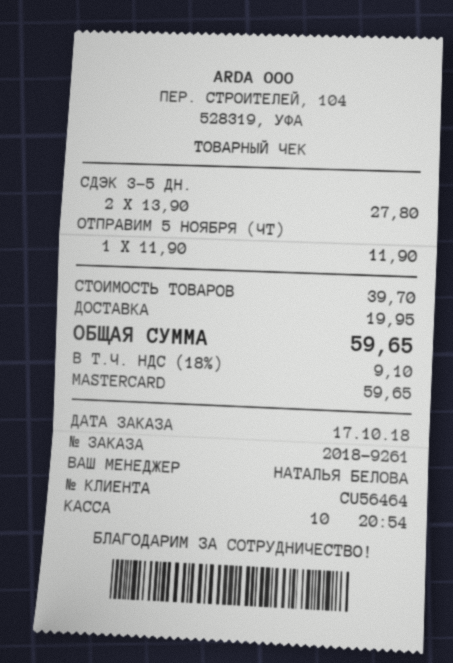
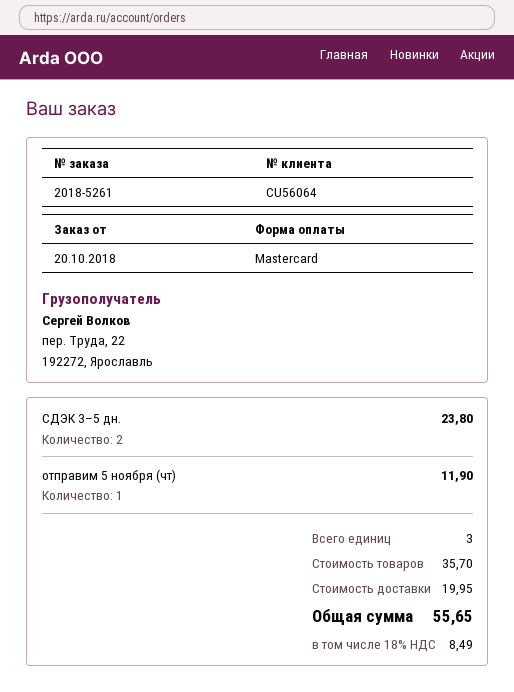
order number: 2018-9261 -> 2018-5261
order date: 2018-10-17 -> 2018-10-20
customer number: CU56464 -> CU56064
СДЭК 3–5 ДН.: 2 for 27.80 -> 2 for 23.80
subtotal: 39.70 -> 35.70
tax: 18% = 9.10 -> 18% = 8.49
total: 59.65 -> 55.65

